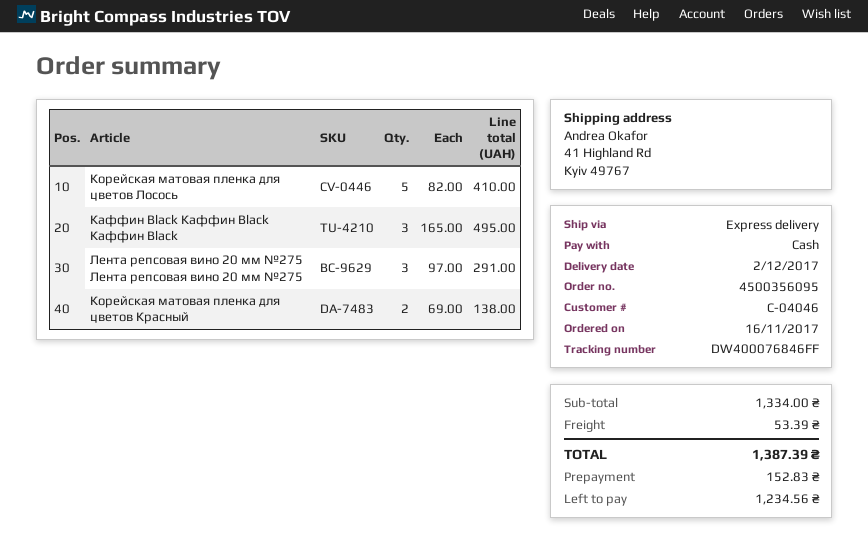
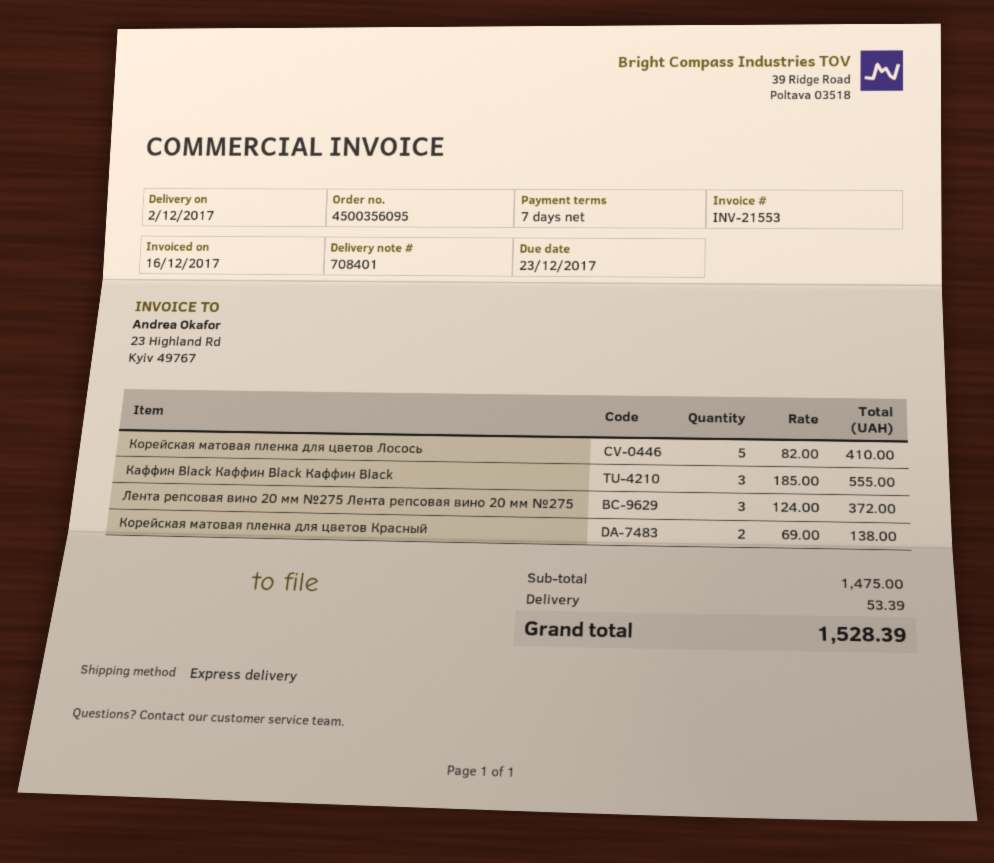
Каффин Black Каффин Black Каффин Black: 3 x 165.00 = 495.00 -> 3 x 185.00 = 555.00
Лента репсовая вино 20 мм №275 Лента репсовая вино 20 мм №275: 3 x 97.00 = 291.00 -> 3 x 124.00 = 372.00
subtotal: 1334.00 -> 1475.00
total: 1387.39 -> 1528.39

